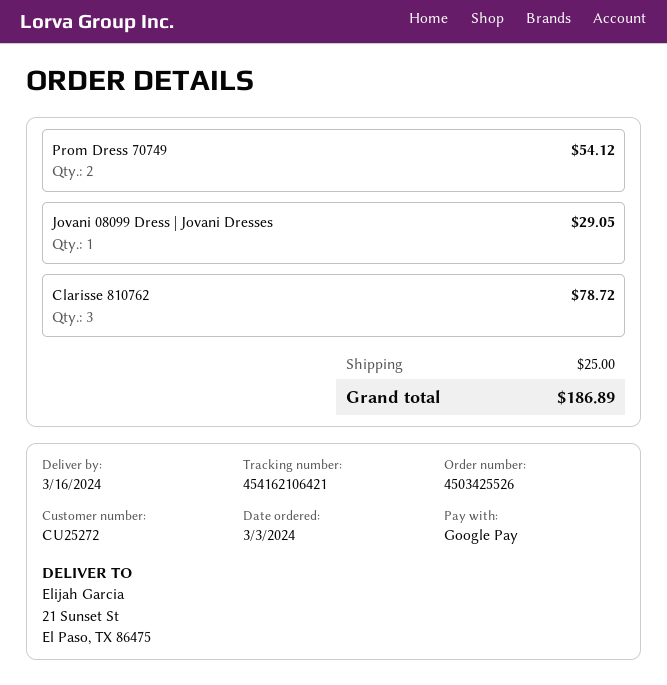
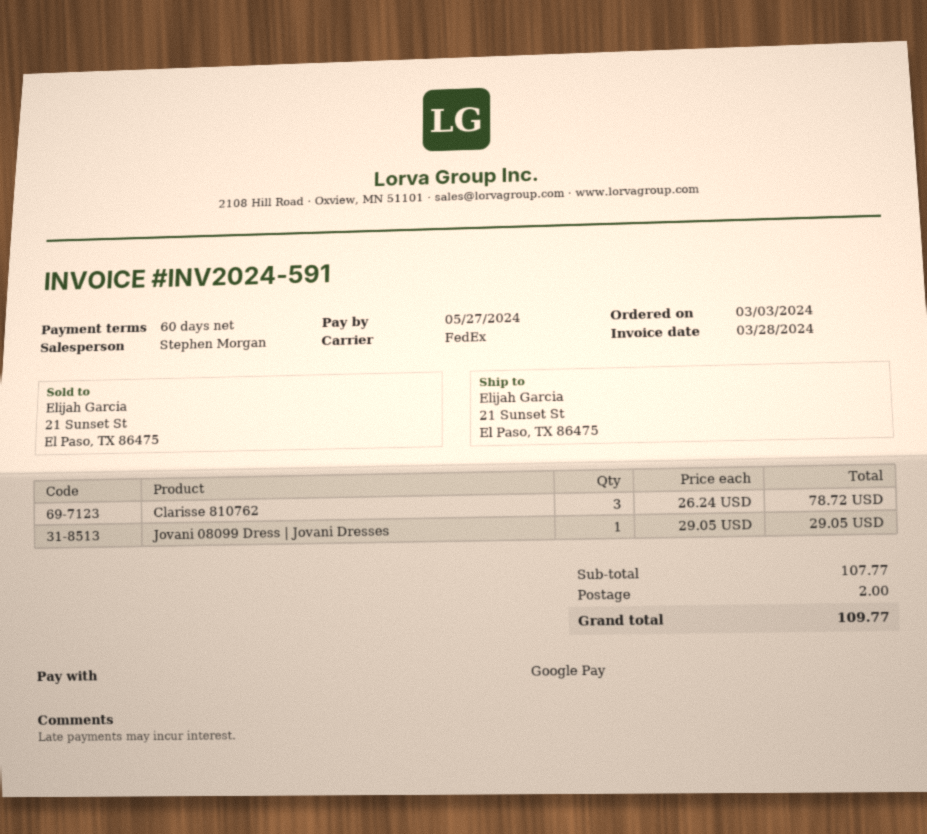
Prom Dress 70749: 2 for 54.12 -> none
shipping: 25.00 -> 2.00
total: 186.89 -> 109.77

